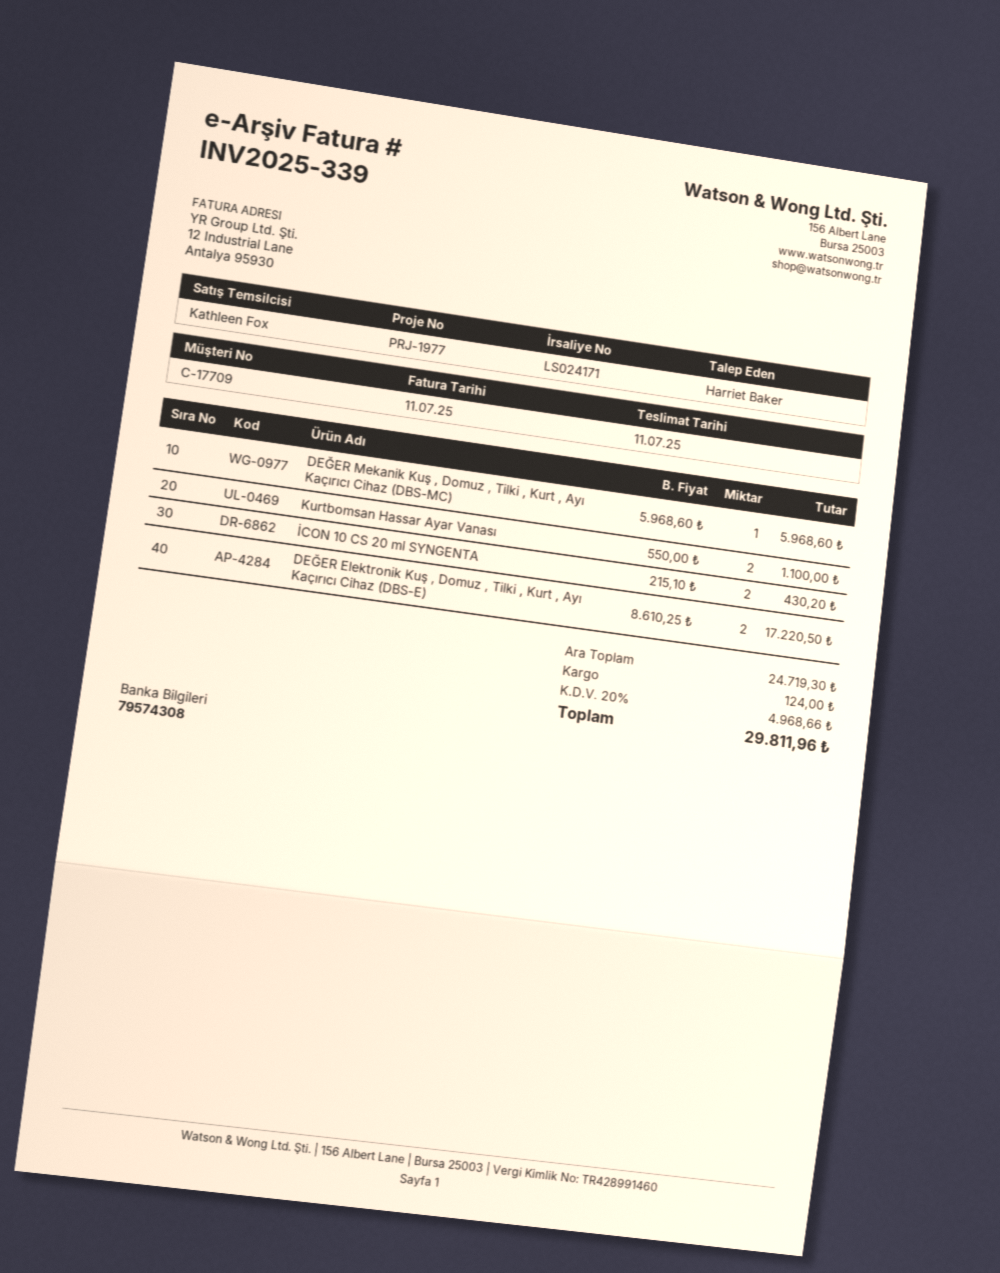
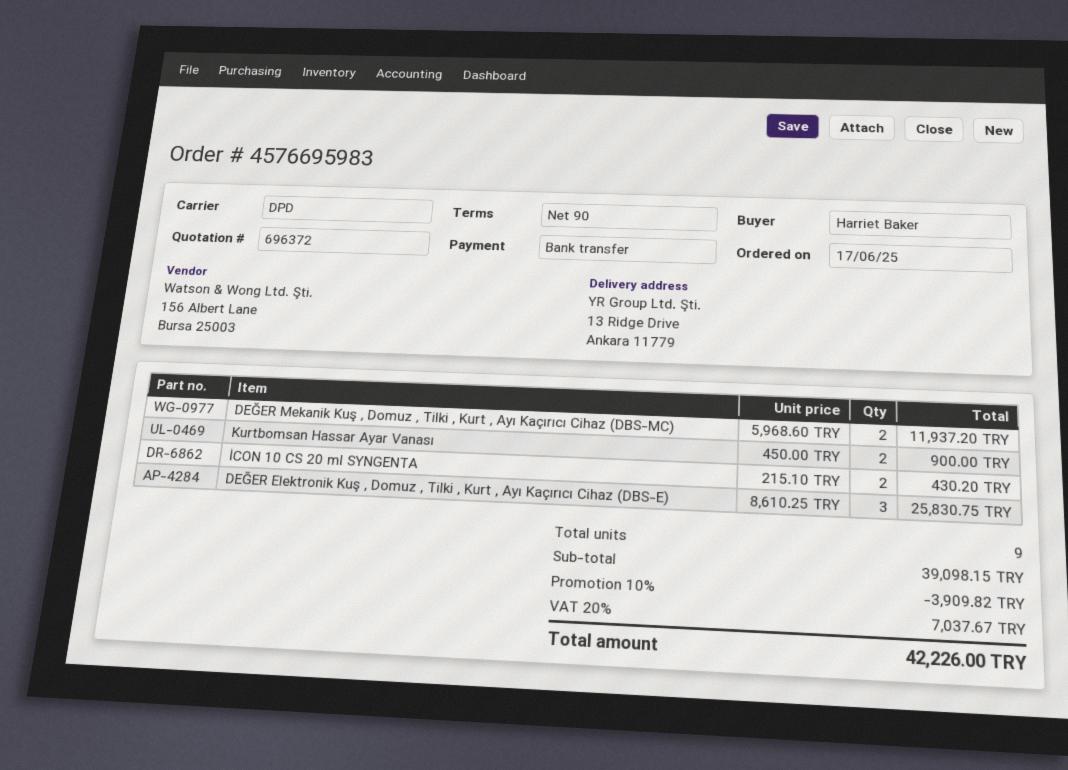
DEĞER Mekanik Kuş , Domuz , Tilki , Kurt , Ayı Kaçırıcı Cihaz (DBS-MC): 1 x 5968.60 = 5968.60 -> 2 x 5968.60 = 11937.20
Kurtbomsan Hassar Ayar Vanası: 2 x 550.00 = 1100.00 -> 2 x 450.00 = 900.00
DEĞER Elektronik Kuş , Domuz , Tilki , Kurt , Ayı Kaçırıcı Cihaz (DBS-E): 2 x 8610.25 = 17220.50 -> 3 x 8610.25 = 25830.75
subtotal: 24719.30 -> 39098.15
discount: none -> 10% = 3909.82
shipping: 124.00 -> none
tax: 20% = 4968.66 -> 20% = 7037.67
total: 29811.96 -> 42226.00

